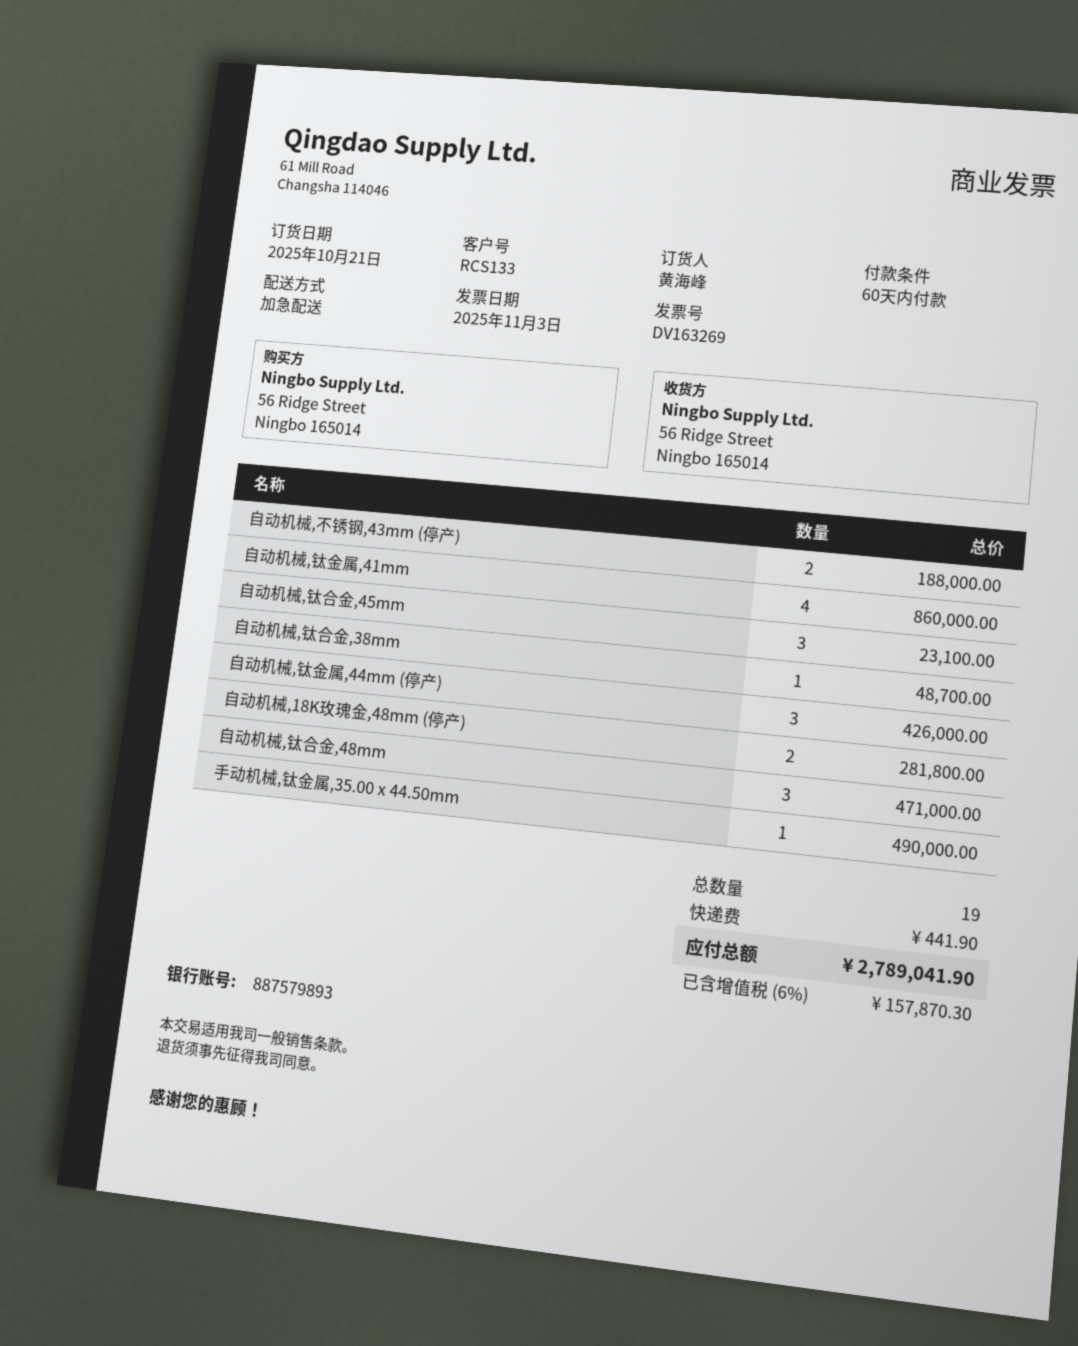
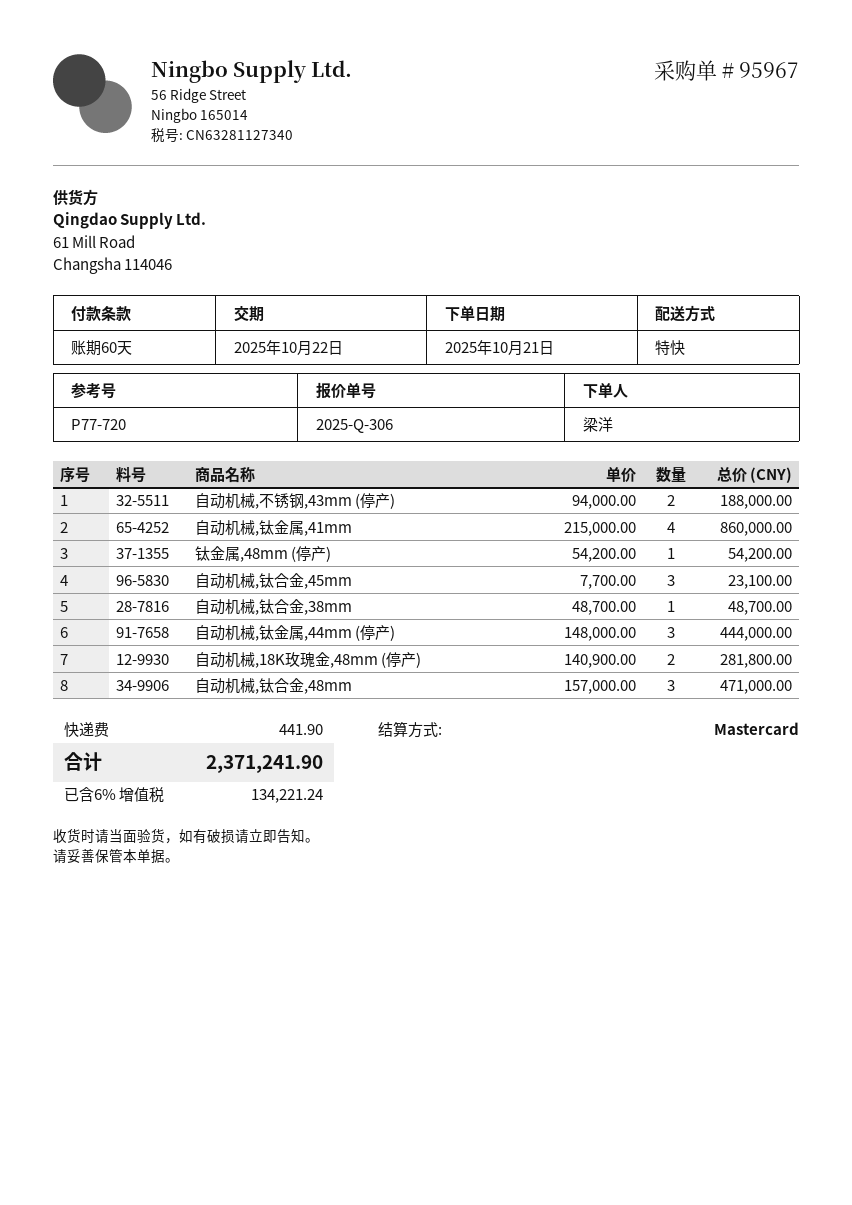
ordered by: 黄海峰 -> 梁洋
自动机械,钛金属,44mm (停产): 3 for 426000.00 -> 3 for 444000.00
手动机械,钛金属,35.00 x 44.50mm: 1 for 490000.00 -> none
钛金属,48mm (停产): none -> 1 for 54200.00
tax: 6% = 157870.30 -> 6% = 134221.24
total: 2789041.90 -> 2371241.90

